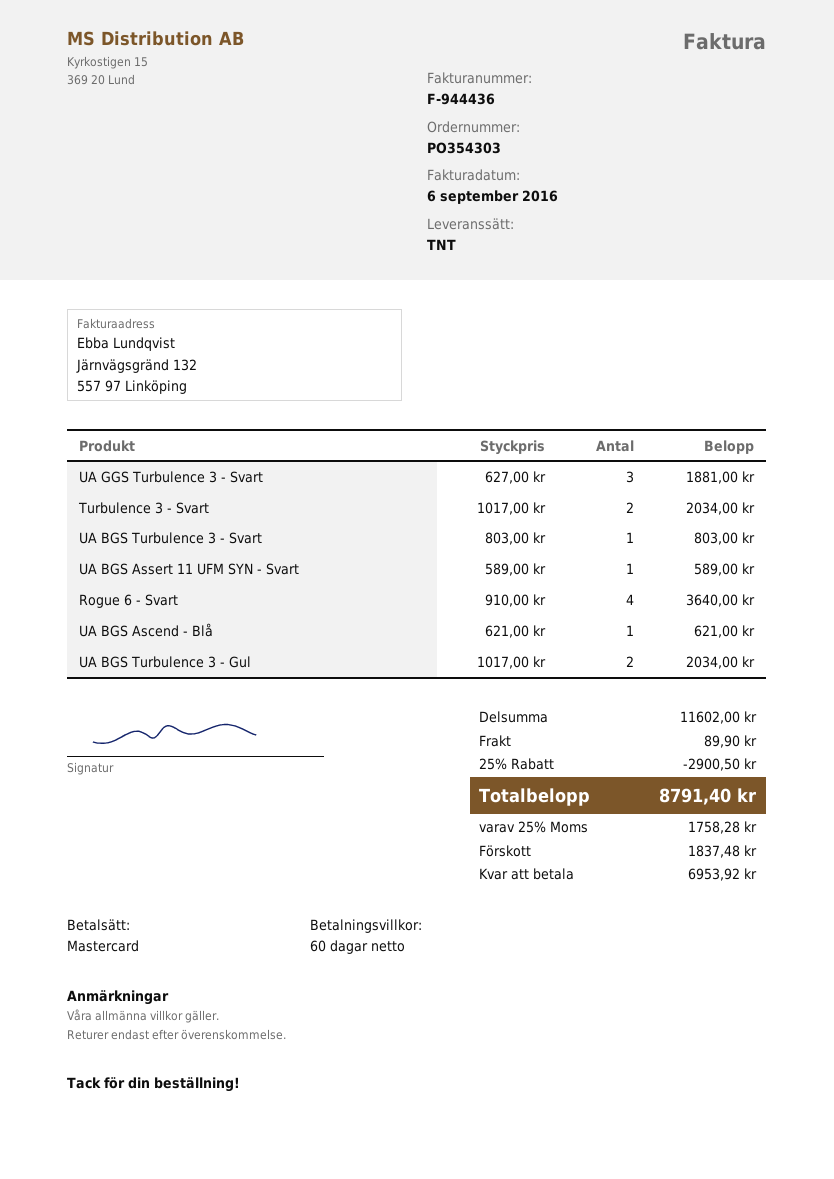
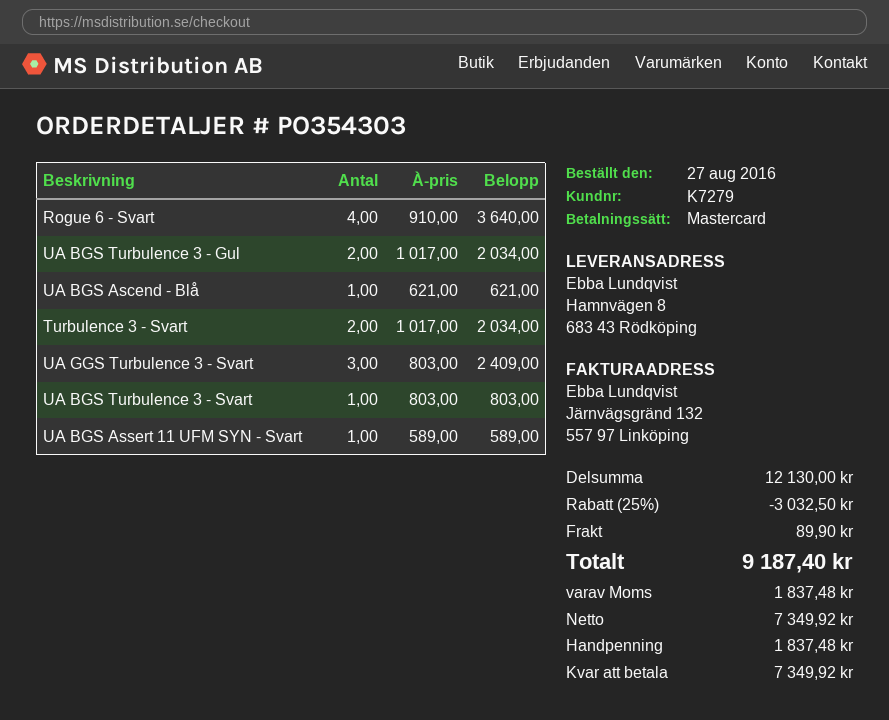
UA GGS Turbulence 3 - Svart: 3 x 627.00 = 1881.00 -> 3 x 803.00 = 2409.00
subtotal: 11602.00 -> 12130.00
discount: 25% = 2900.50 -> 25% = 3032.50
tax: 1758.28 -> 1837.48
total: 8791.40 -> 9187.40
balance: 6953.92 -> 7349.92

